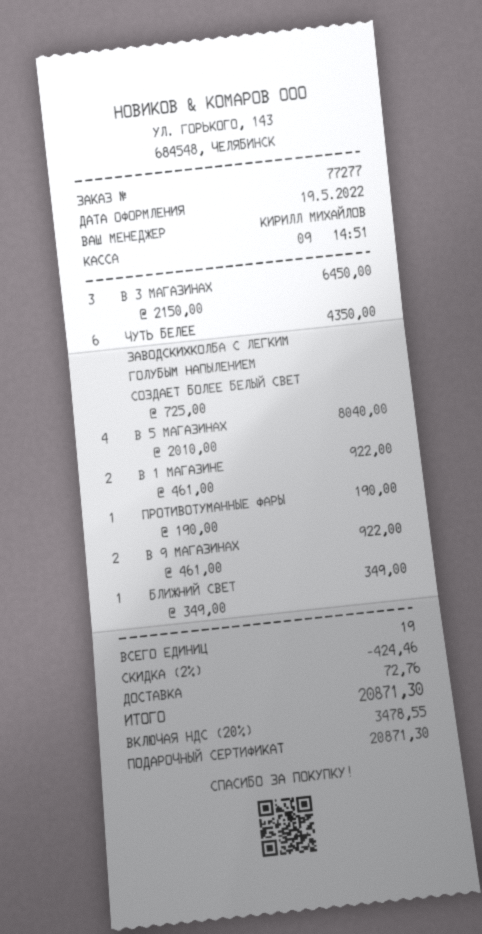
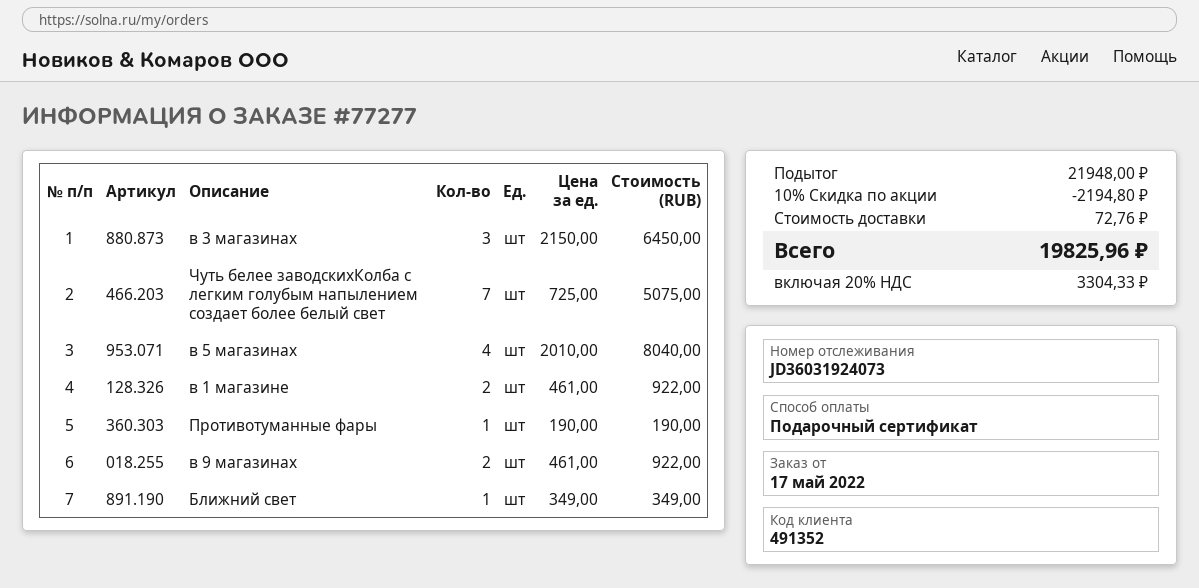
order date: 2022-05-19 -> 2022-05-17
ЧУТЬ БЕЛЕЕ ЗАВОДСКИХКОЛБА С ЛЕГКИМ ГОЛУБЫМ НАПЫЛЕНИЕМ СОЗДАЕТ БОЛЕЕ БЕЛЫЙ СВЕТ: 6 x 725.00 = 4350.00 -> 7 x 725.00 = 5075.00
discount: 2% = 424.46 -> 10% = 2194.80
tax: 20% = 3478.55 -> 20% = 3304.33
total: 20871.30 -> 19825.96

